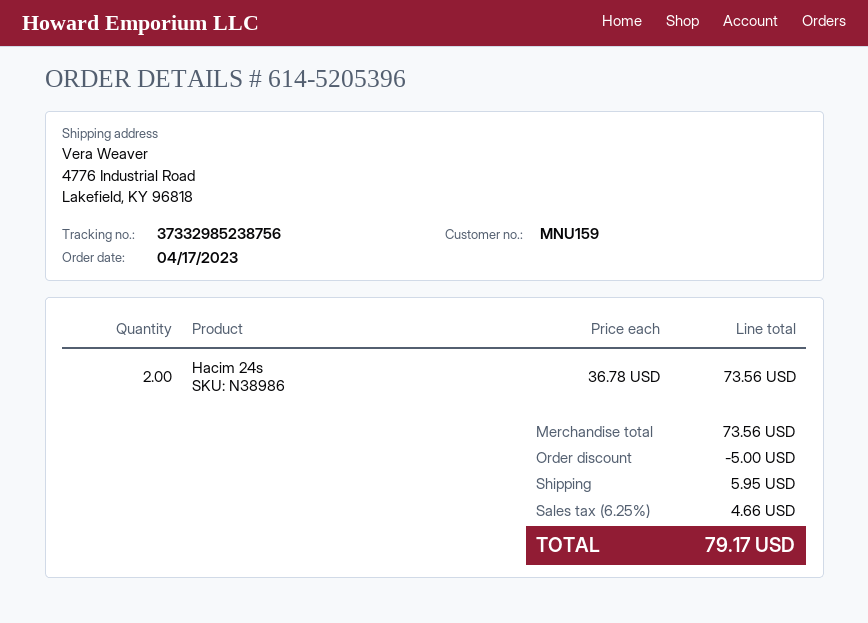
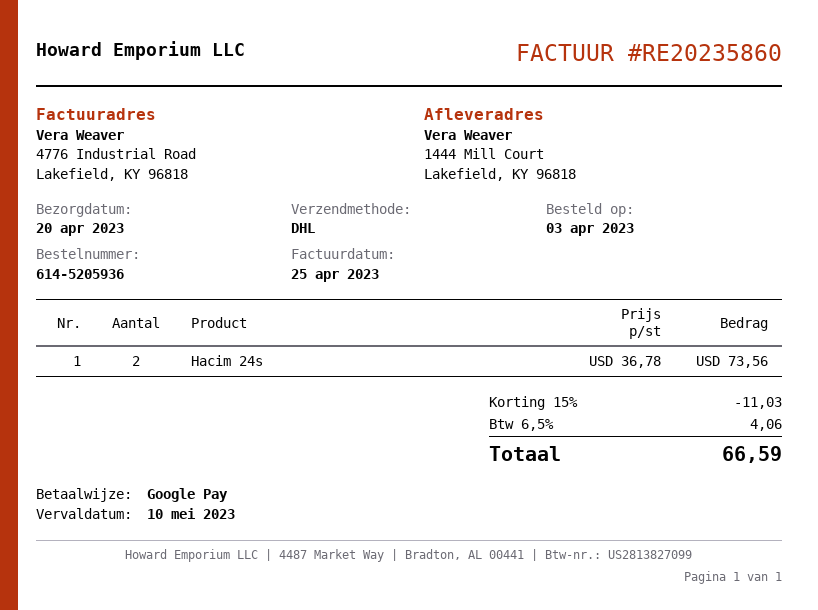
order number: 614-5205396 -> 614-5205936
order date: 2023-04-17 -> 2023-04-03
ship to: 4776 Industrial Road, Lakefield, KY 96818 -> 1444 Mill Court, Lakefield, KY 96818
discount: 5.00 -> 11.03
shipping: 5.95 -> none
tax: 6.25% = 4.66 -> 6.5% = 4.06
total: 79.17 -> 66.59

